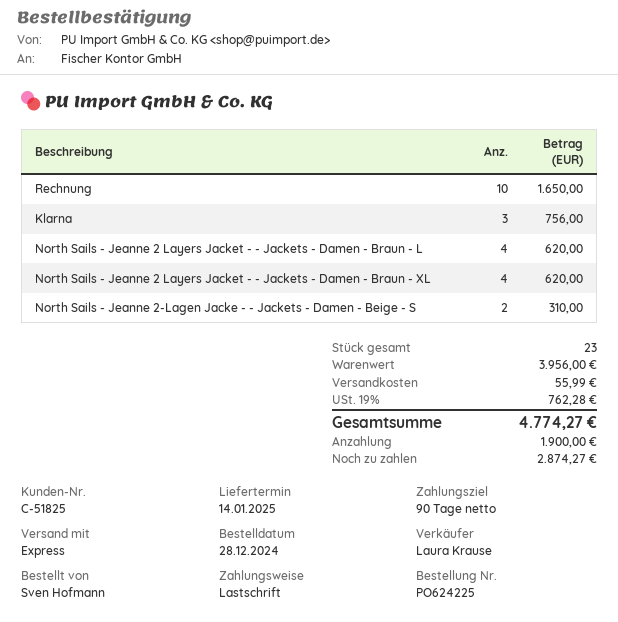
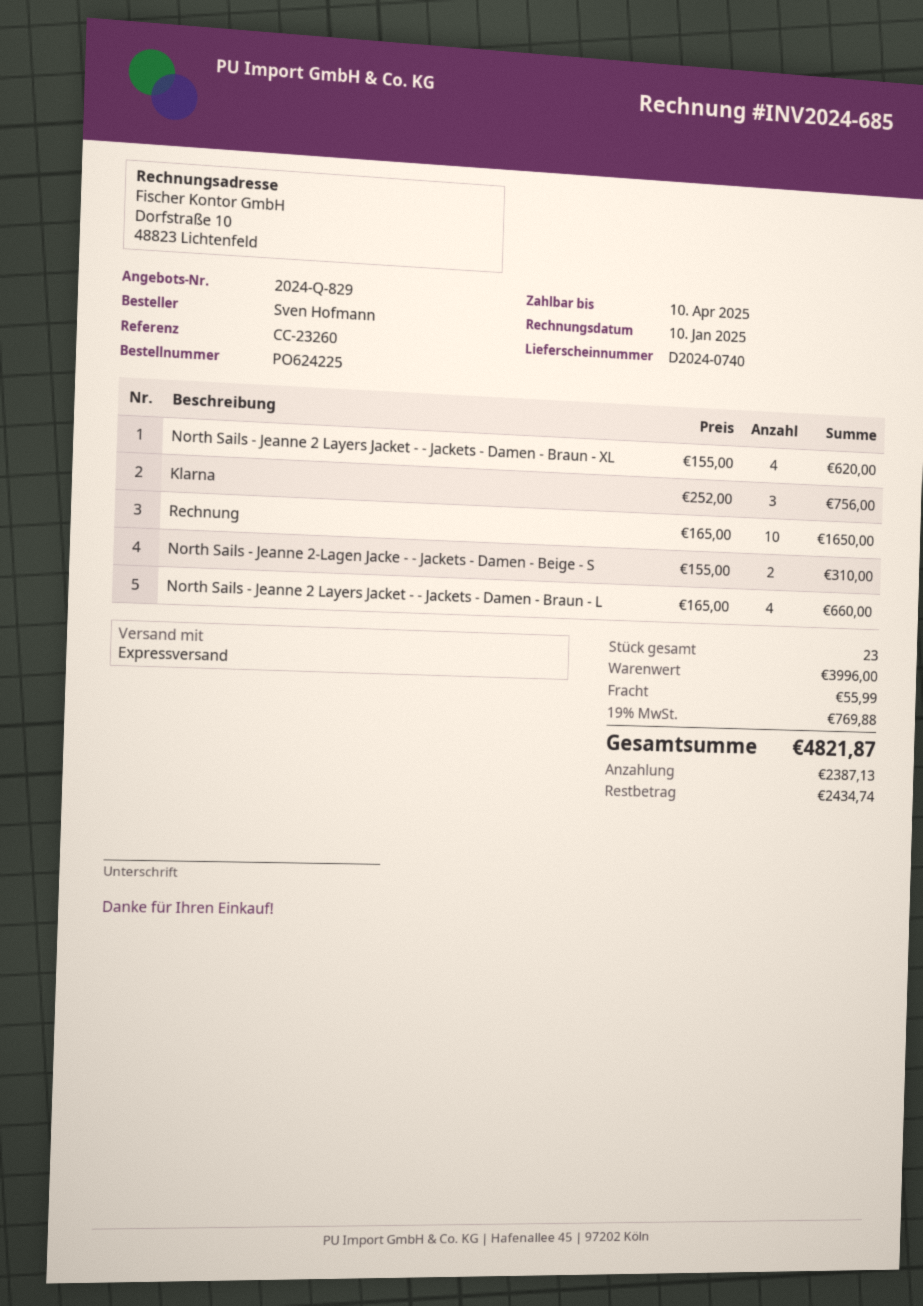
North Sails - Jeanne 2 Layers Jacket - - Jackets - Damen - Braun - L: 4 for 620.00 -> 4 for 660.00
subtotal: 3956.00 -> 3996.00
tax: 19% = 762.28 -> 19% = 769.88
total: 4774.27 -> 4821.87
deposit: 1900.00 -> 2387.13
balance: 2874.27 -> 2434.74

